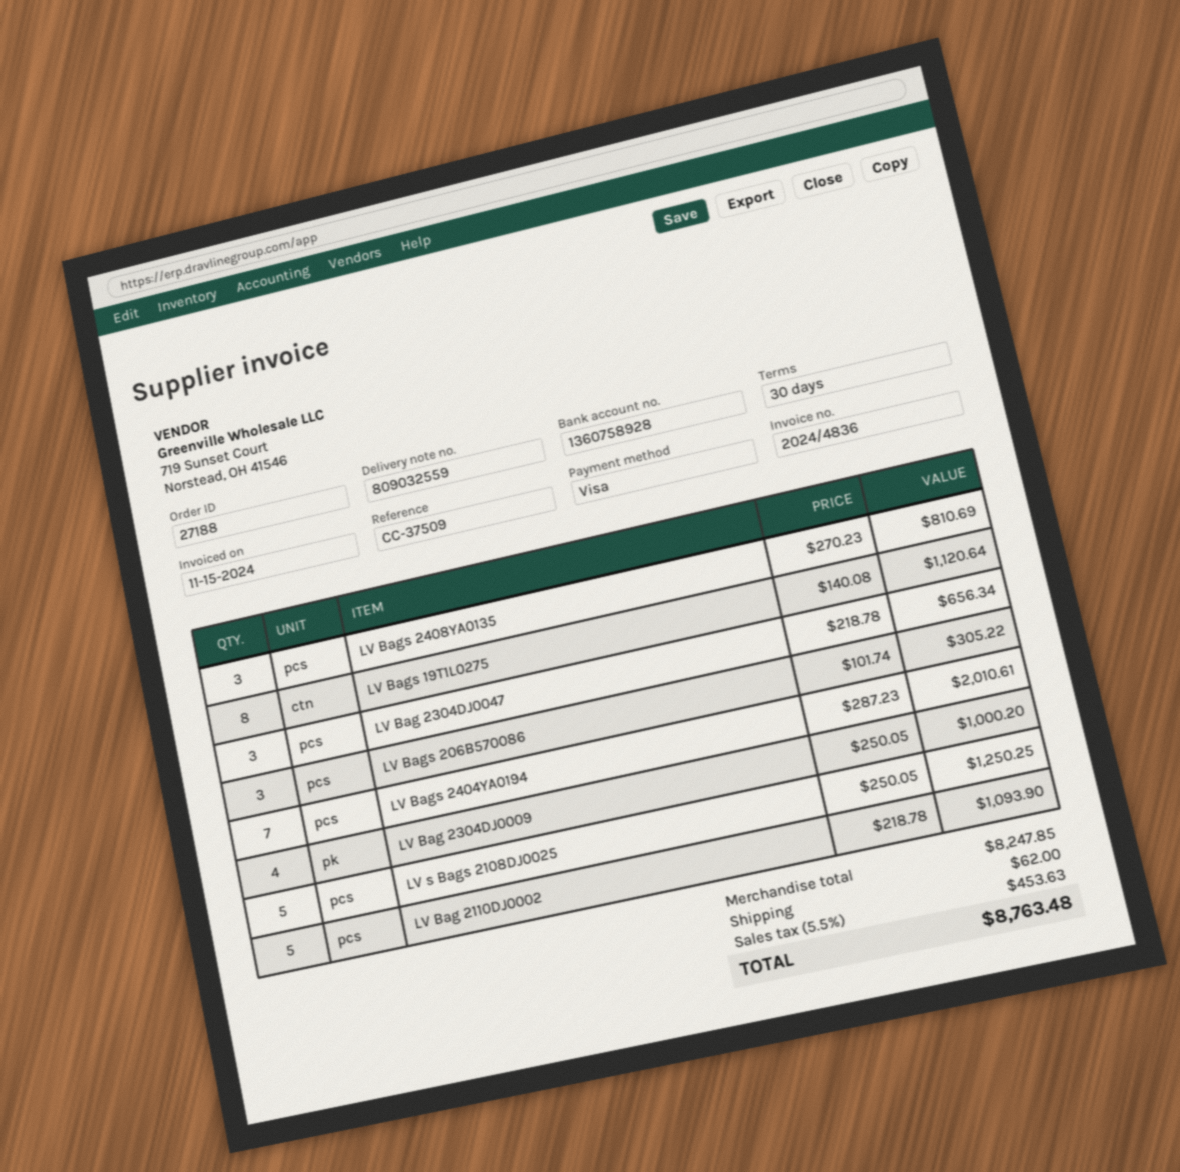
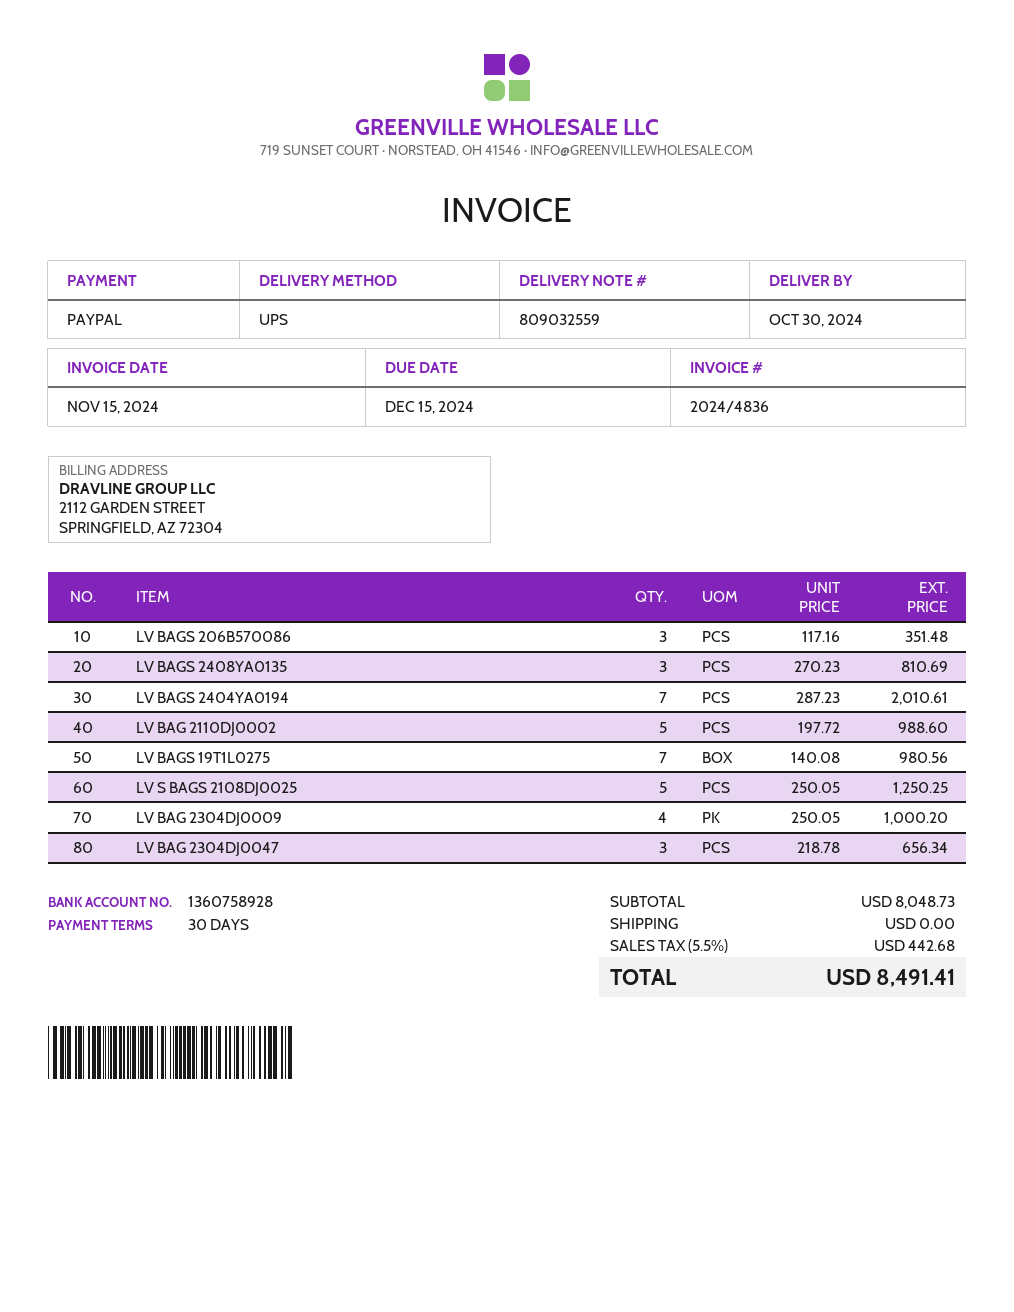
payment method: Visa -> PayPal
LV Bags 19T1L0275: 8 x 140.08 = 1120.64 -> 7 x 140.08 = 980.56
LV Bags 206B570086: 3 x 101.74 = 305.22 -> 3 x 117.16 = 351.48
LV Bag 2110DJ0002: 5 x 218.78 = 1093.90 -> 5 x 197.72 = 988.60
subtotal: 8247.85 -> 8048.73
shipping: 62.00 -> 0.00
tax: 5.5% = 453.63 -> 5.5% = 442.68
total: 8763.48 -> 8491.41

